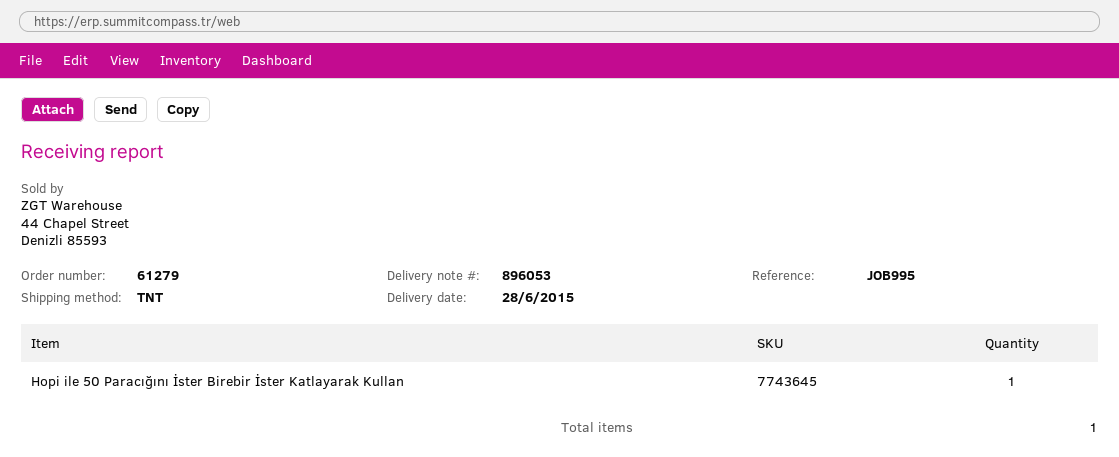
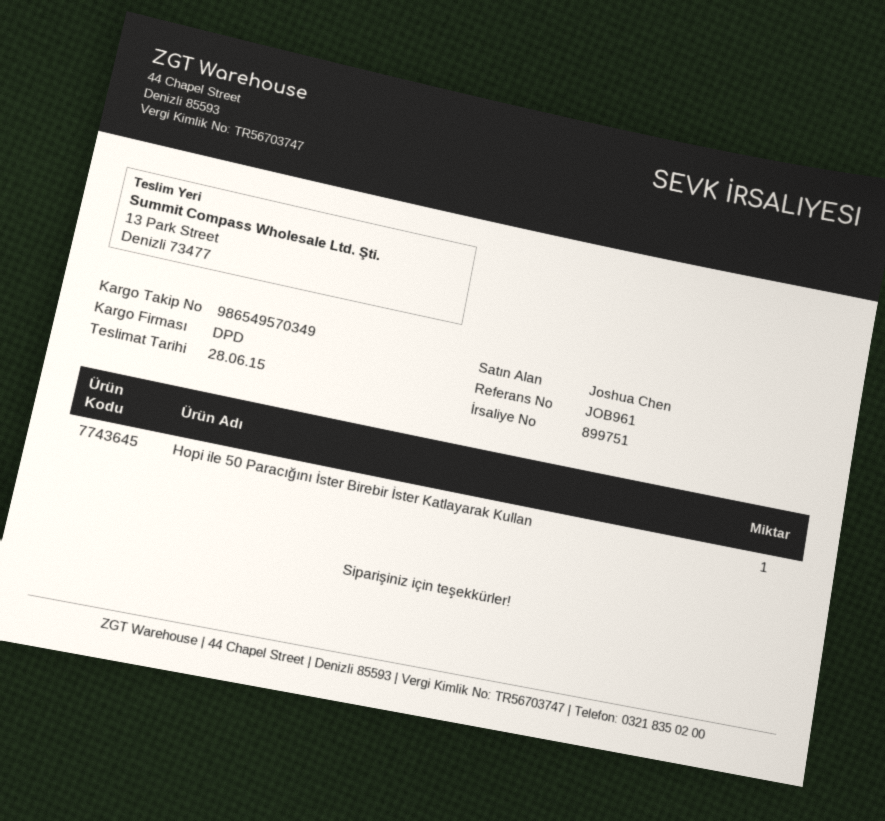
delivery note number: 896053 -> 899751
reference: JOB995 -> JOB961
shipping method: TNT -> DPD

